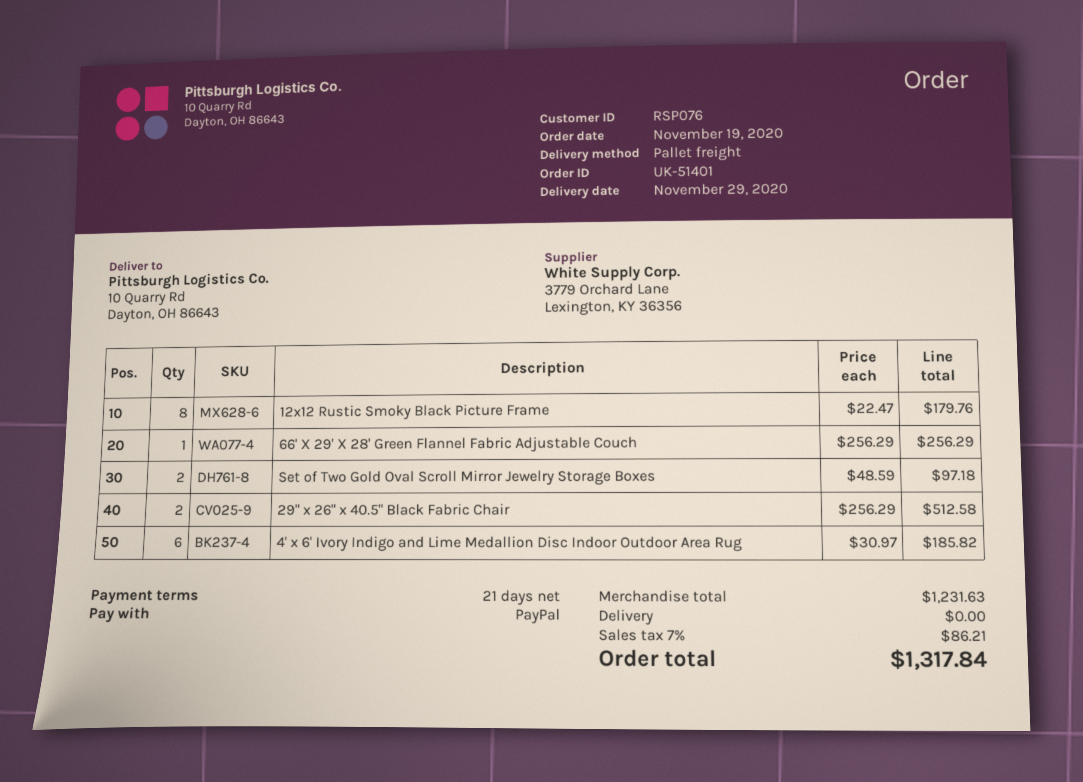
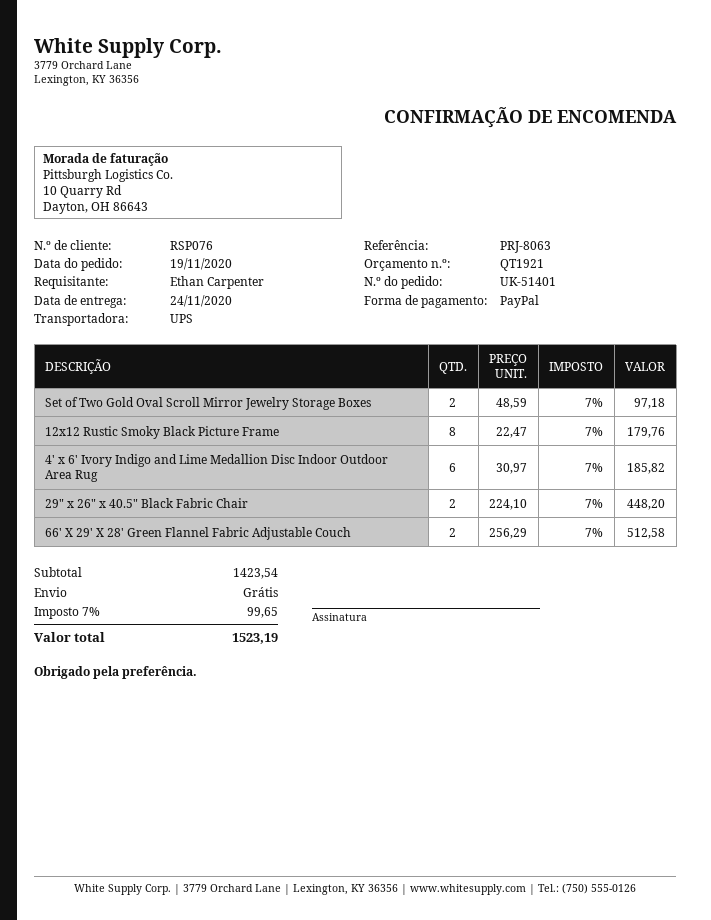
delivery date: 2020-11-29 -> 2020-11-24
shipping method: pallet freight -> UPS
66' X 29' X 28' Green Flannel Fabric Adjustable Couch: 1 x 256.29 = 256.29 -> 2 x 256.29 = 512.58
29" x 26" x 40.5" Black Fabric Chair: 2 x 256.29 = 512.58 -> 2 x 224.10 = 448.20
subtotal: 1231.63 -> 1423.54
tax: 7% = 86.21 -> 7% = 99.65
total: 1317.84 -> 1523.19

